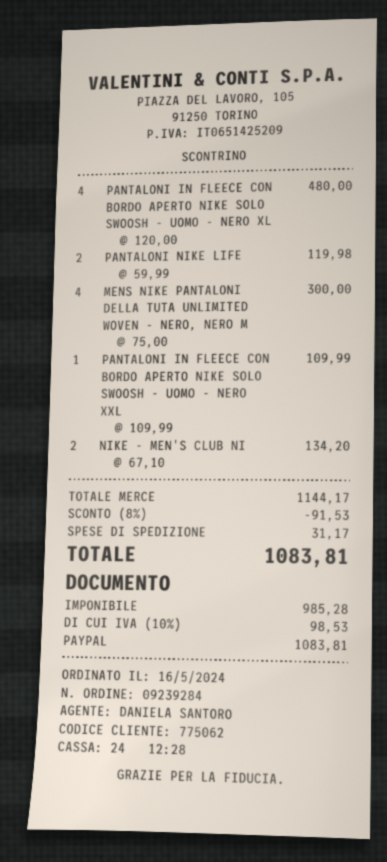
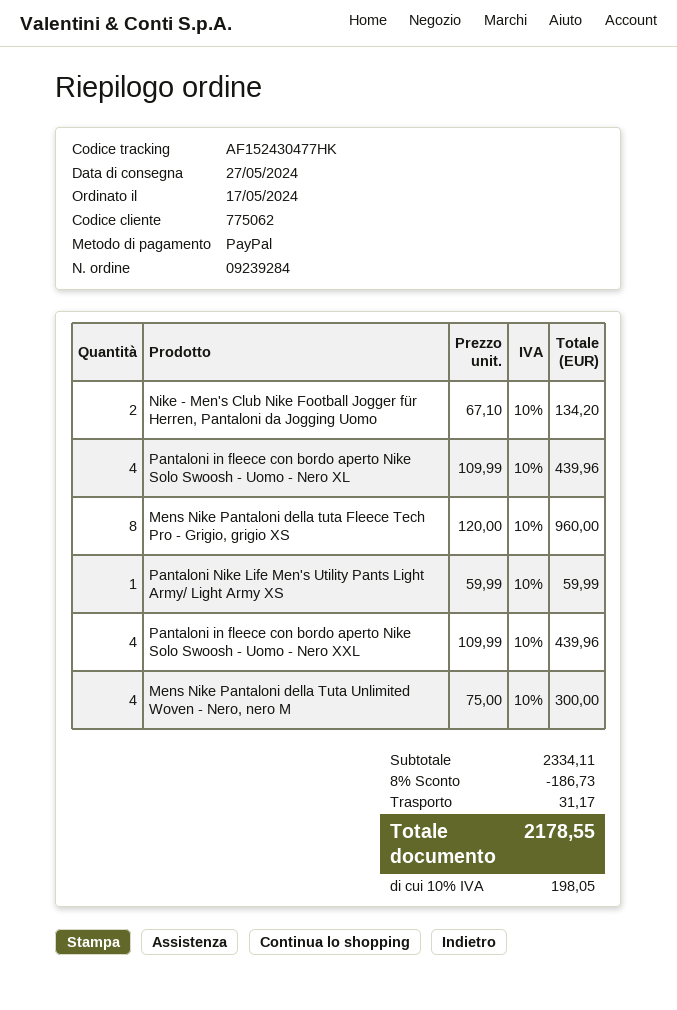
order date: 2024-05-16 -> 2024-05-17
PANTALONI IN FLEECE CON BORDO APERTO NIKE SOLO SWOOSH - UOMO - NERO XL: 4 x 120.00 = 480.00 -> 4 x 109.99 = 439.96
PANTALONI NIKE LIFE: 2 x 59.99 = 119.98 -> 1 x 59.99 = 59.99
PANTALONI IN FLEECE CON BORDO APERTO NIKE SOLO SWOOSH - UOMO - NERO XXL: 1 x 109.99 = 109.99 -> 4 x 109.99 = 439.96
Mens Nike Pantaloni della tuta Fleece Tech Pro - Grigio, grigio XS: none -> 8 x 120.00 = 960.00
subtotal: 1144.17 -> 2334.11
discount: 8% = 91.53 -> 8% = 186.73
tax: 10% = 98.53 -> 10% = 198.05
total: 1083.81 -> 2178.55

